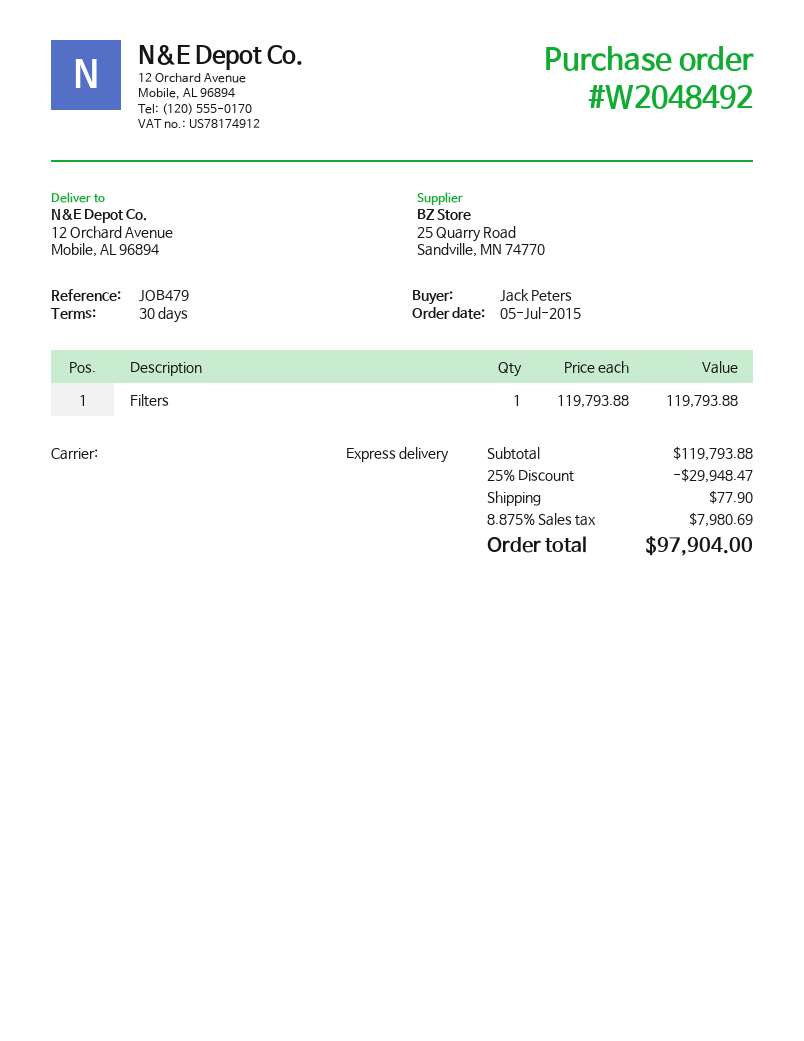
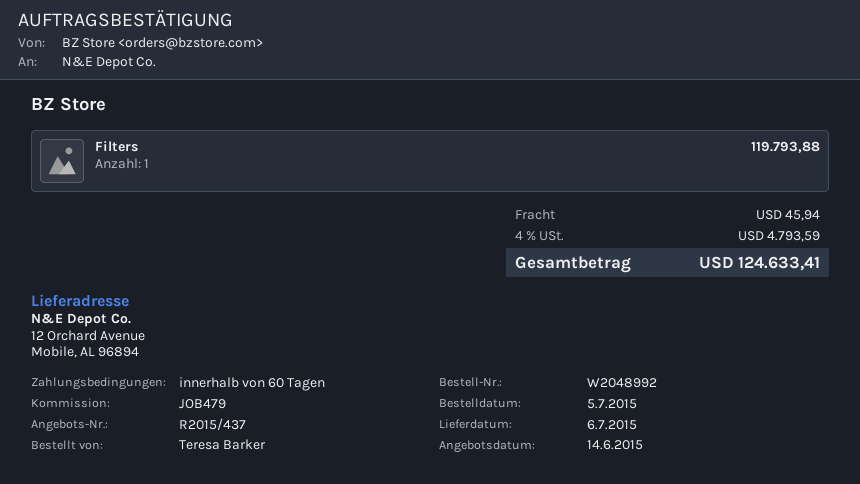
order number: W2048492 -> W2048992
payment terms: 30 days -> 60 days
ordered by: Jack Peters -> Teresa Barker
discount: 25% = 29948.47 -> none
shipping: 77.90 -> 45.94
tax: 8.875% = 7980.69 -> 4% = 4793.59
total: 97904.00 -> 124633.41

